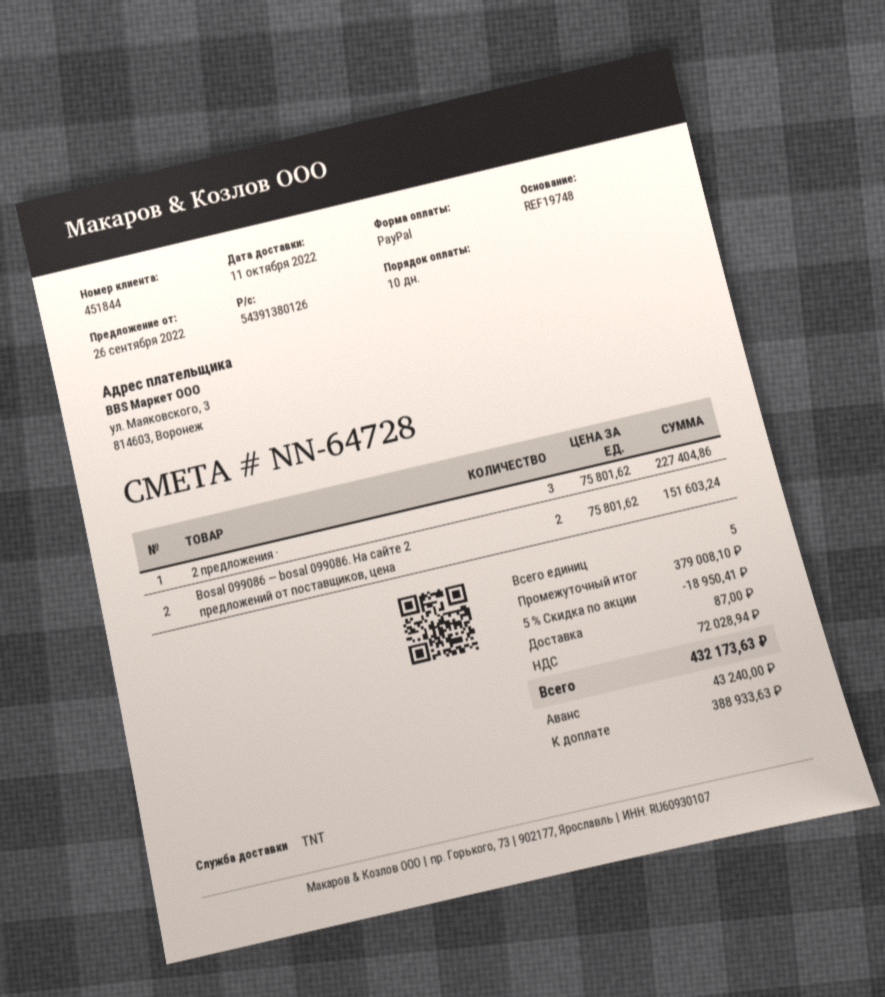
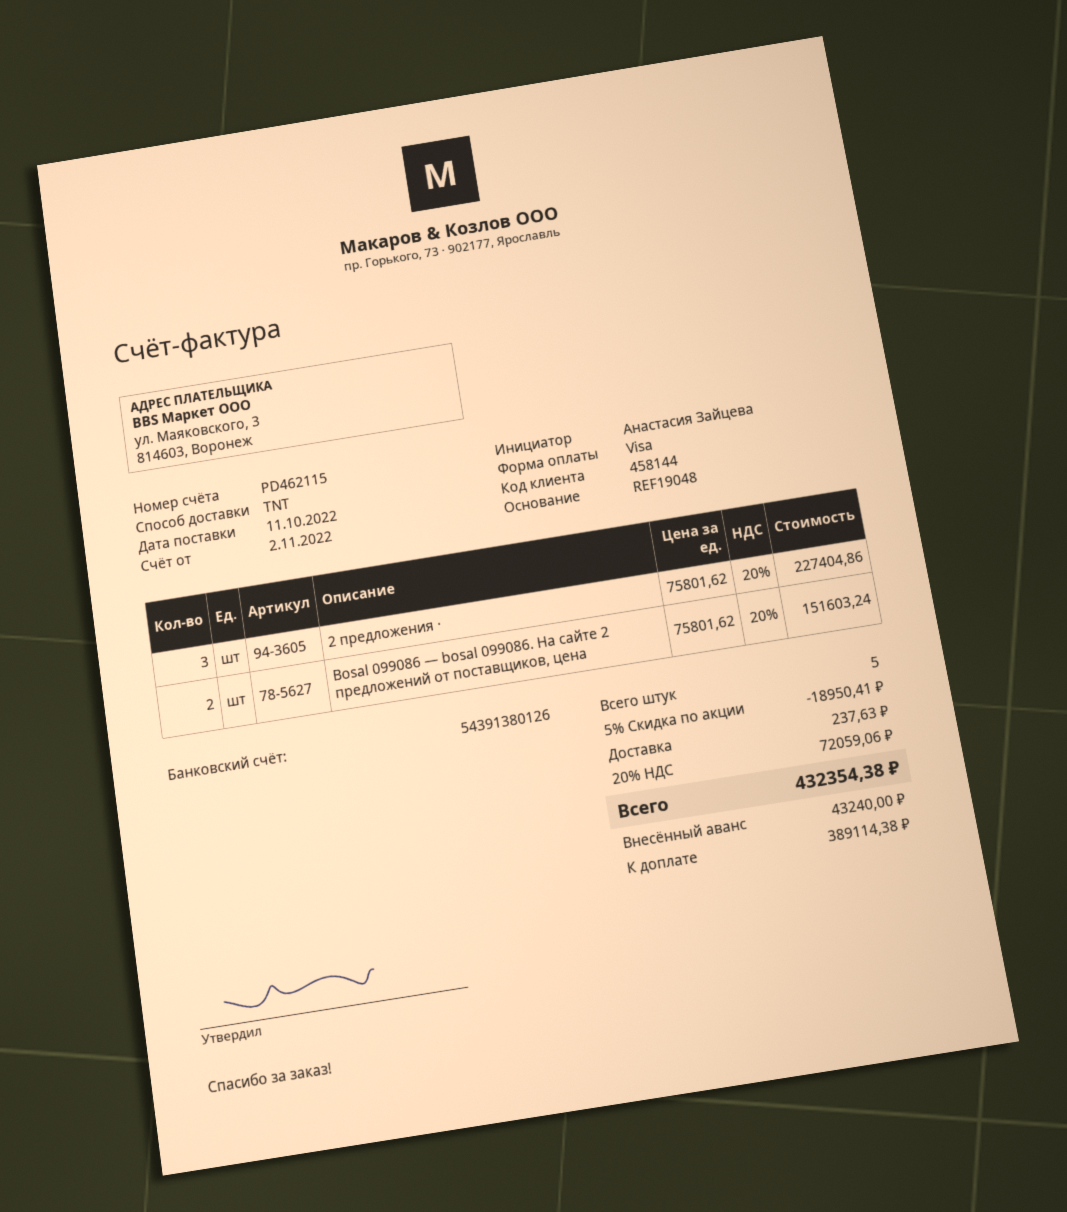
customer number: 451844 -> 458144
reference: REF19748 -> REF19048
payment method: PayPal -> Visa
shipping: 87.00 -> 237.63
tax: 72028.94 -> 72059.06
total: 432173.63 -> 432354.38
balance: 388933.63 -> 389114.38

